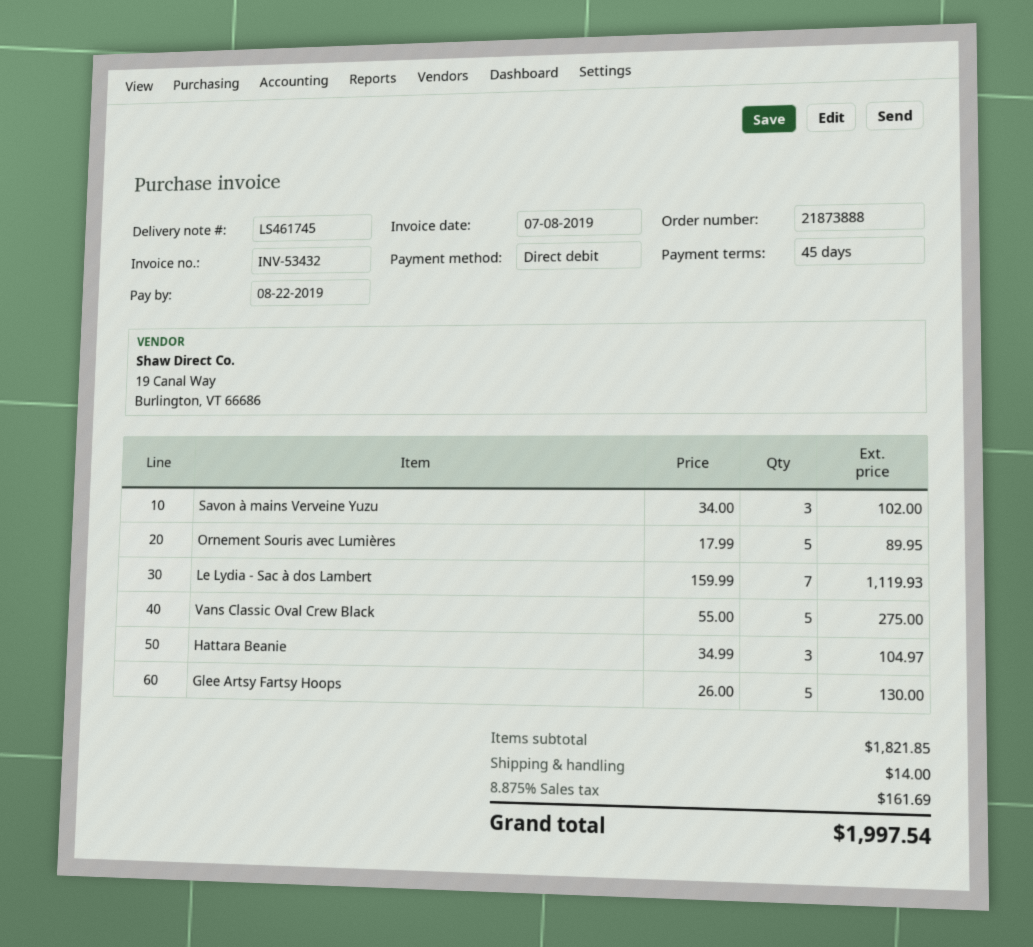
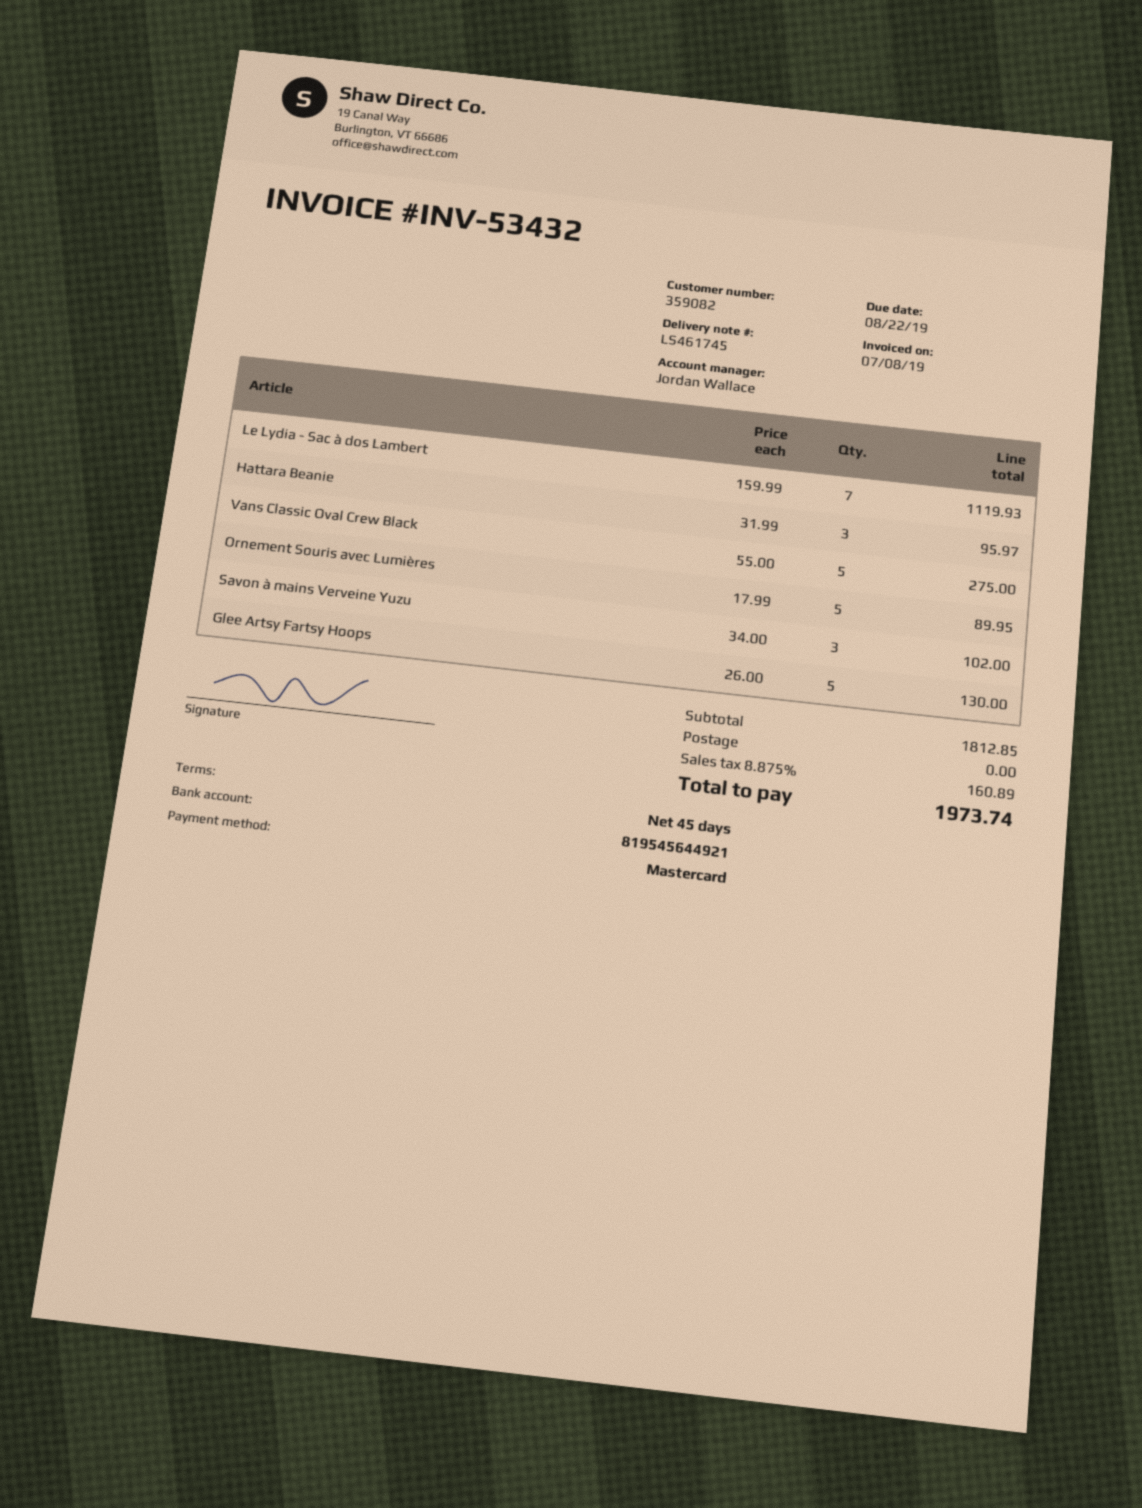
payment method: direct debit -> Mastercard
Hattara Beanie: 3 x 34.99 = 104.97 -> 3 x 31.99 = 95.97
subtotal: 1821.85 -> 1812.85
shipping: 14.00 -> 0.00
tax: 8.875% = 161.69 -> 8.875% = 160.89
total: 1997.54 -> 1973.74

